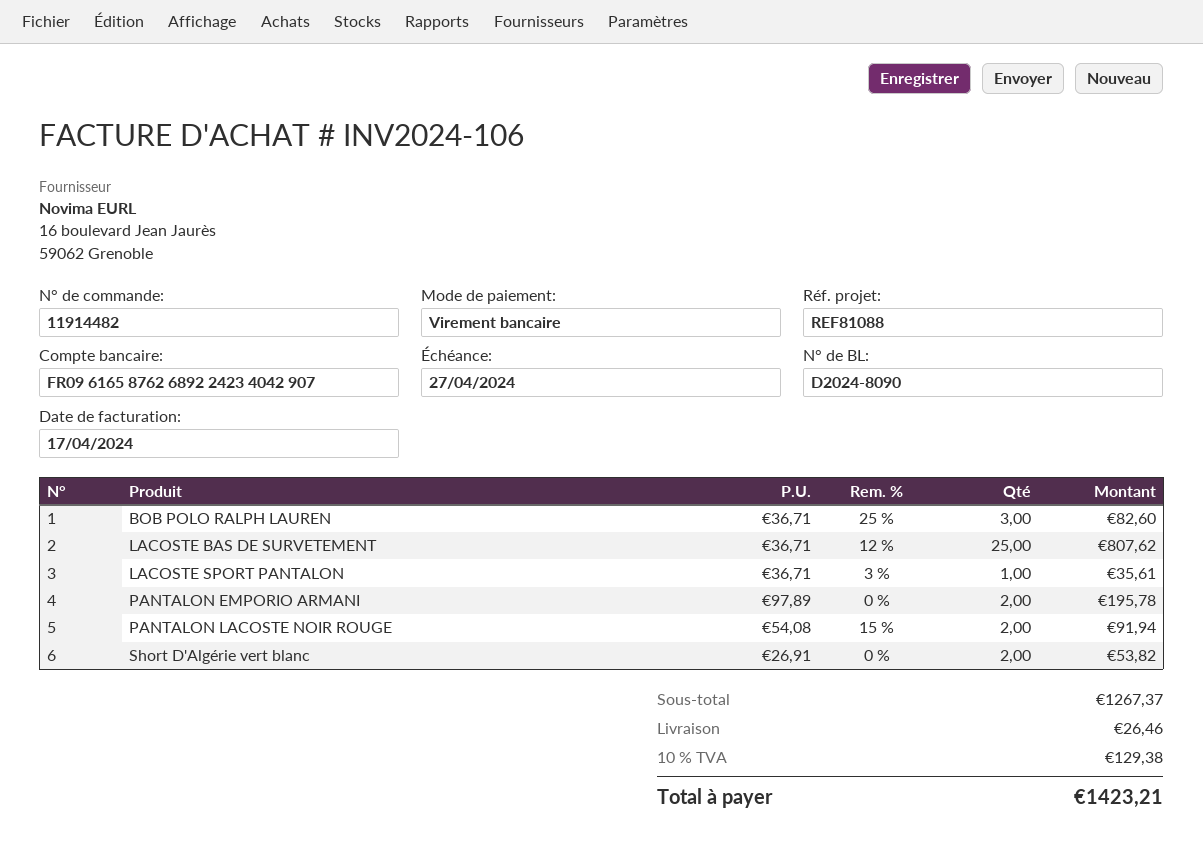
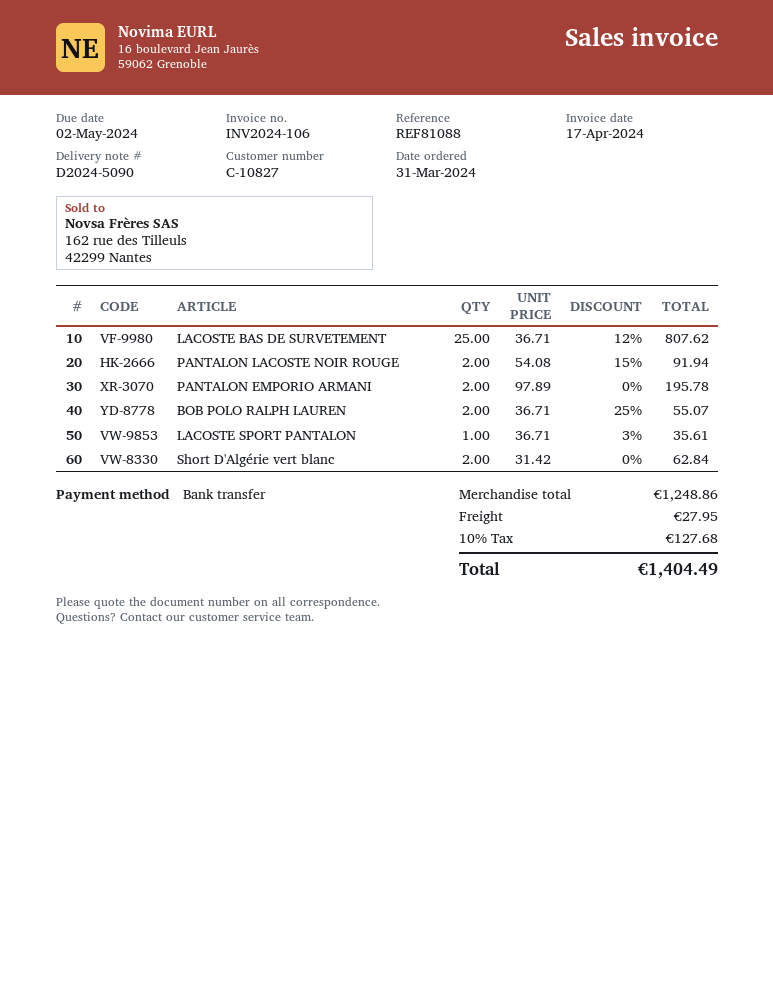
delivery note number: D2024-8090 -> D2024-5090
due date: 2024-04-27 -> 2024-05-02
BOB POLO RALPH LAUREN: 3 x 36.71 - 25% = 82.60 -> 2 x 36.71 - 25% = 55.07
Short D'Algérie vert blanc: 2 x 26.91 = 53.82 -> 2 x 31.42 = 62.84
subtotal: 1267.37 -> 1248.86
shipping: 26.46 -> 27.95
tax: 10% = 129.38 -> 10% = 127.68
total: 1423.21 -> 1404.49

